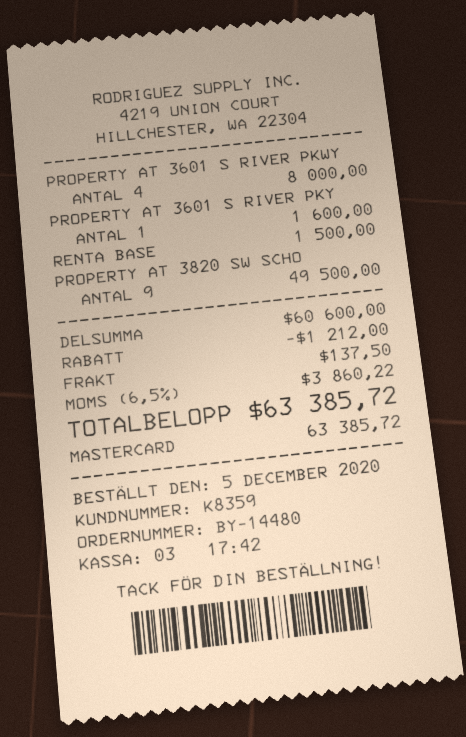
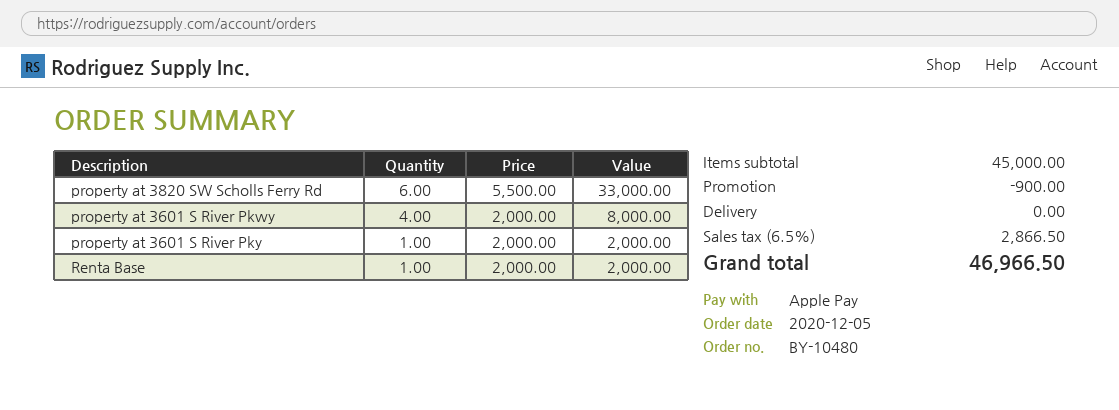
order number: BY-14480 -> BY-10480
payment method: Mastercard -> Apple Pay
PROPERTY AT 3601 S RIVER PKY: 1 for 1600.00 -> 1 for 2000.00
RENTA BASE: 1 for 1500.00 -> 1 for 2000.00
PROPERTY AT 3820 SW SCHO: 9 for 49500.00 -> 6 for 33000.00
subtotal: 60600.00 -> 45000.00
discount: 1212.00 -> 900.00
shipping: 137.50 -> 0.00
tax: 6.5% = 3860.22 -> 6.5% = 2866.50
total: 63385.72 -> 46966.50

